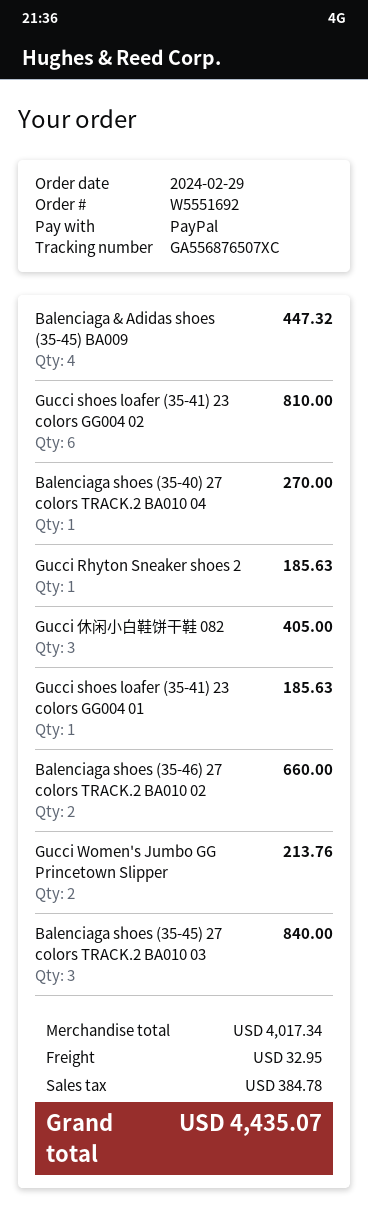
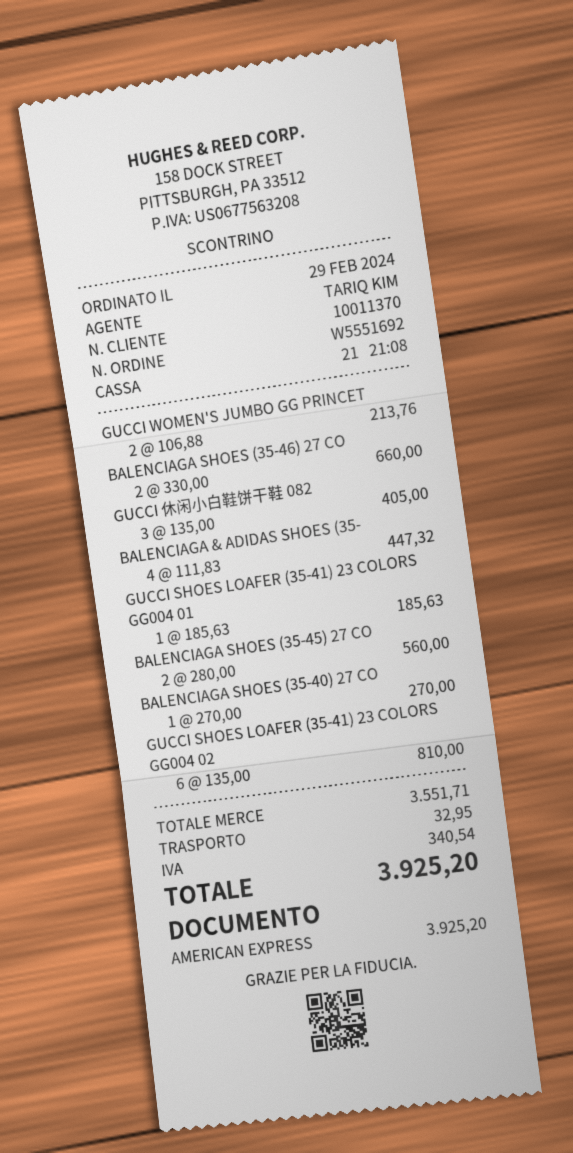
payment method: PayPal -> American Express
Gucci Rhyton Sneaker shoes 2: 1 for 185.63 -> none
Balenciaga shoes (35-45) 27 colors TRACK.2 BA010 03: 3 for 840.00 -> 2 for 560.00
subtotal: 4017.34 -> 3551.71
tax: 384.78 -> 340.54
total: 4435.07 -> 3925.20

